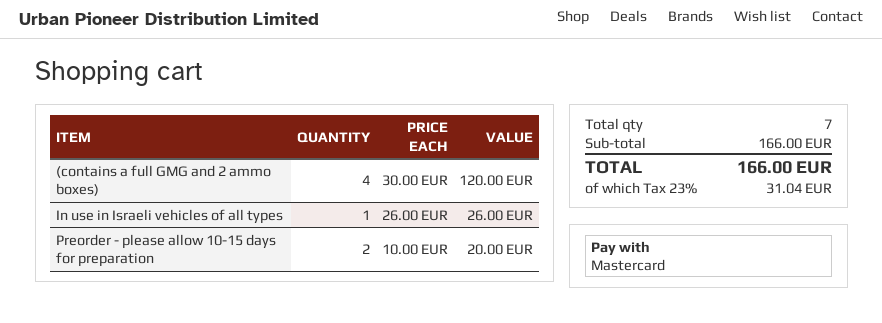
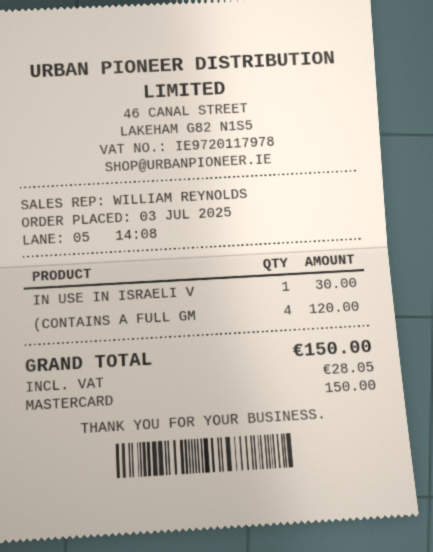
In use in Israeli vehicles of all types: 1 for 26.00 -> 1 for 30.00
Preorder - please allow 10-15 days for preparation: 2 for 20.00 -> none
tax: 31.04 -> 28.05
total: 166.00 -> 150.00

